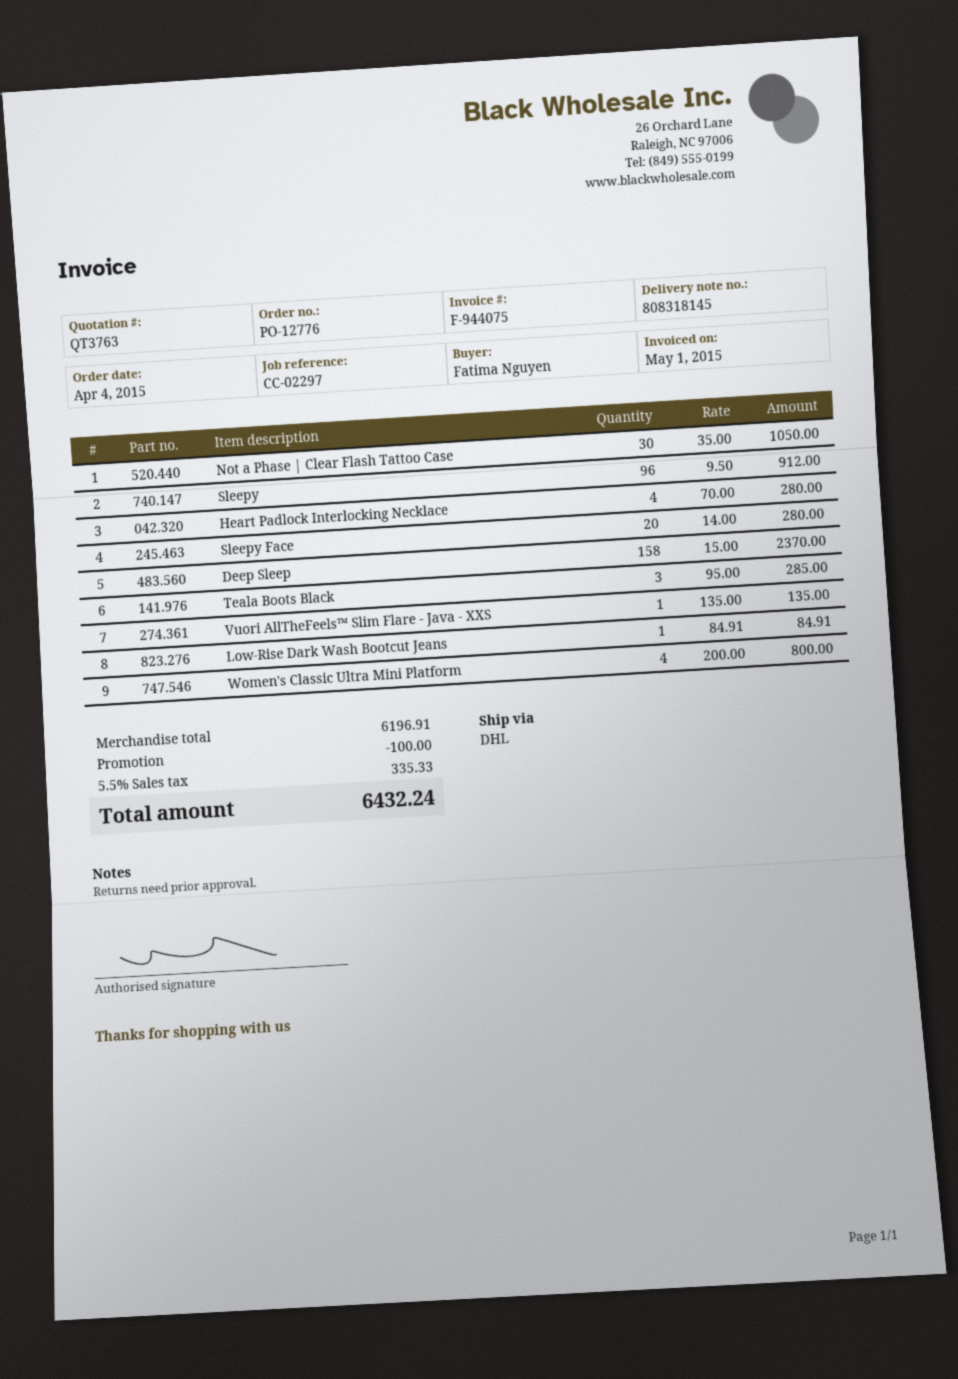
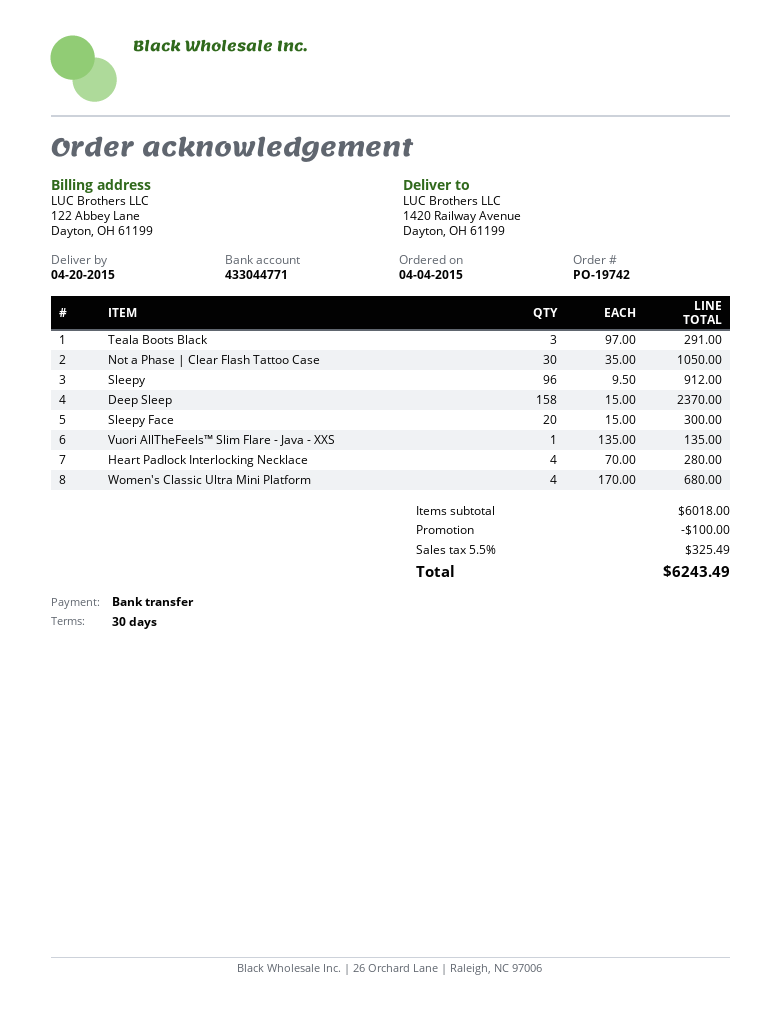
order number: PO-12776 -> PO-19742
Sleepy Face: 20 x 14.00 = 280.00 -> 20 x 15.00 = 300.00
Teala Boots Black: 3 x 95.00 = 285.00 -> 3 x 97.00 = 291.00
Low-Rise Dark Wash Bootcut Jeans: 1 x 84.91 = 84.91 -> none
Women's Classic Ultra Mini Platform: 4 x 200.00 = 800.00 -> 4 x 170.00 = 680.00
subtotal: 6196.91 -> 6018.00
tax: 5.5% = 335.33 -> 5.5% = 325.49
total: 6432.24 -> 6243.49

